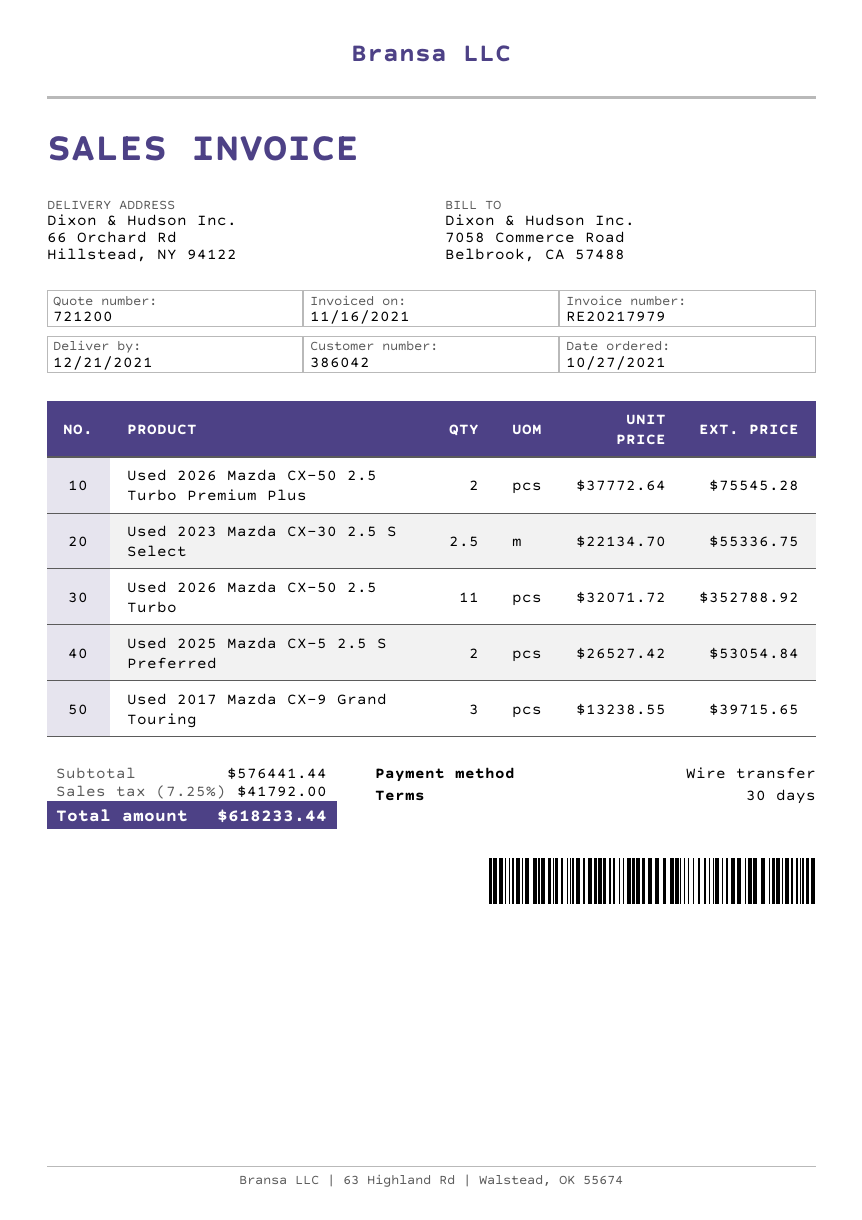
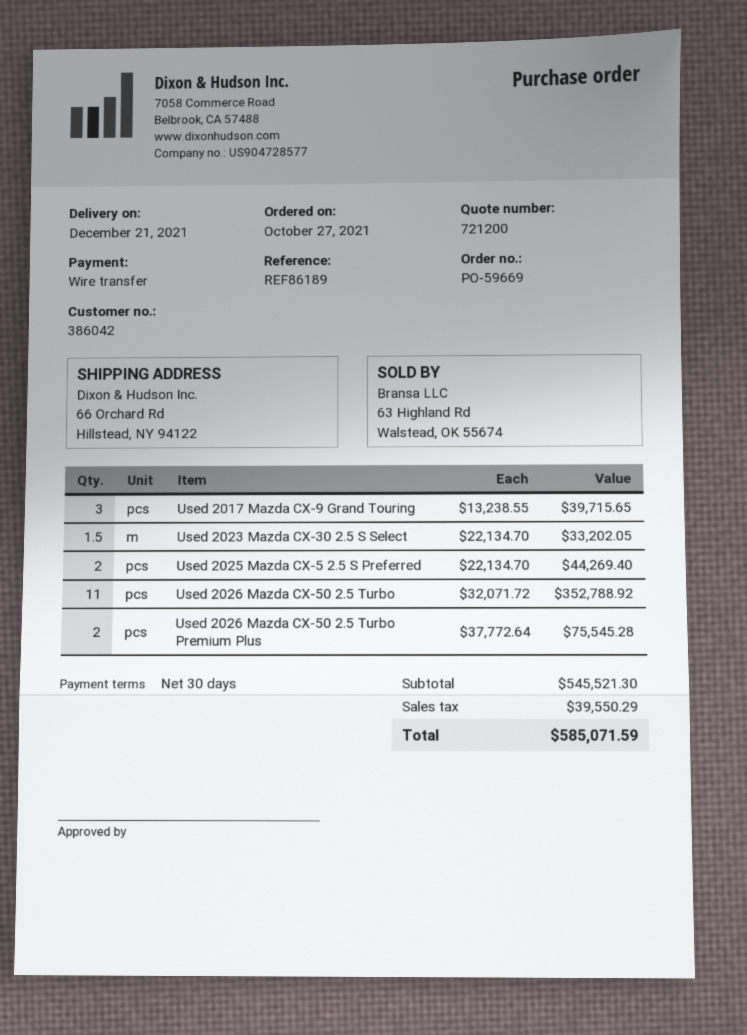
Used 2023 Mazda CX-30 2.5 S Select: 2.5 x 22134.70 = 55336.75 -> 1.5 x 22134.70 = 33202.05
Used 2025 Mazda CX-5 2.5 S Preferred: 2 x 26527.42 = 53054.84 -> 2 x 22134.70 = 44269.40
subtotal: 576441.44 -> 545521.30
tax: 41792.00 -> 39550.29
total: 618233.44 -> 585071.59

